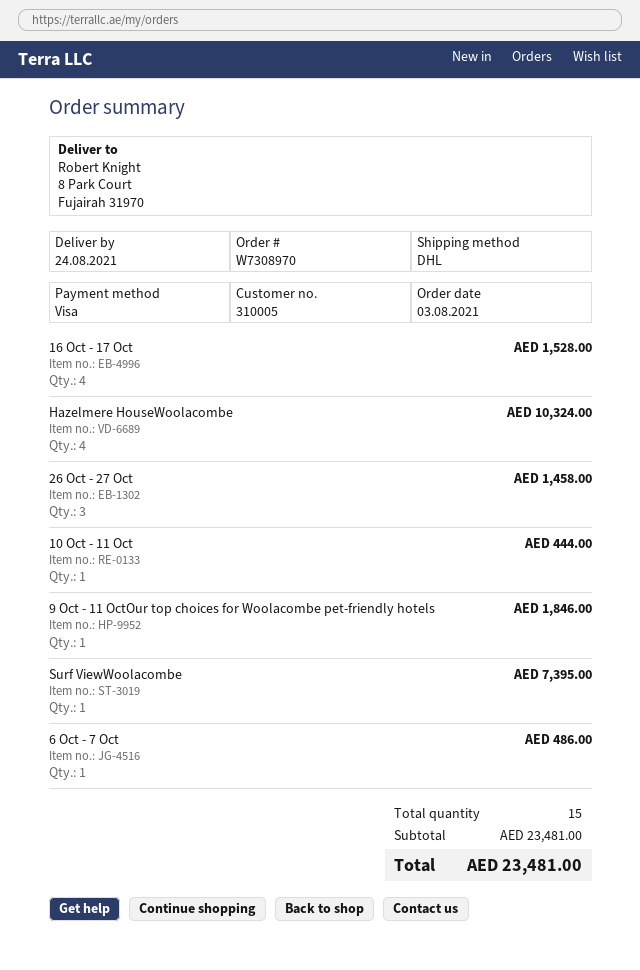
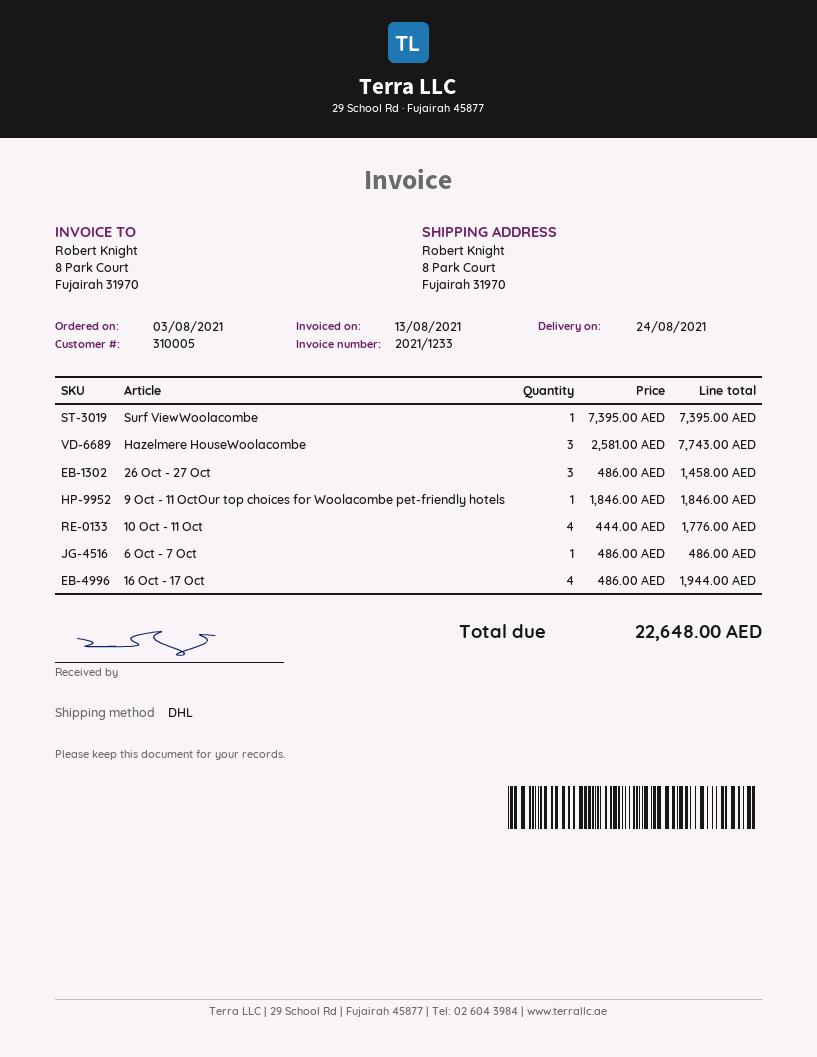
16 Oct - 17 Oct: 4 for 1528.00 -> 4 for 1944.00
Hazelmere HouseWoolacombe: 4 for 10324.00 -> 3 for 7743.00
10 Oct - 11 Oct: 1 for 444.00 -> 4 for 1776.00
total: 23481.00 -> 22648.00

